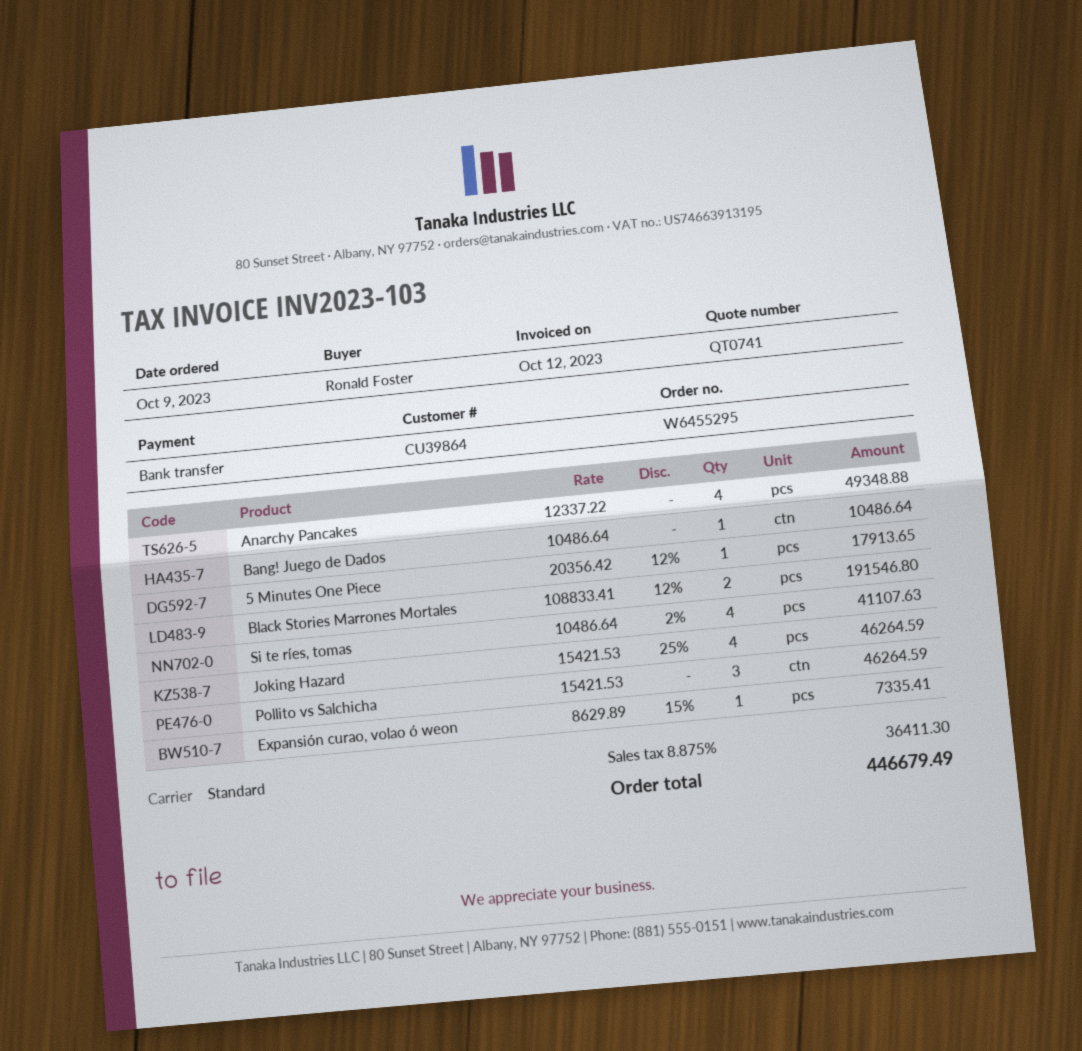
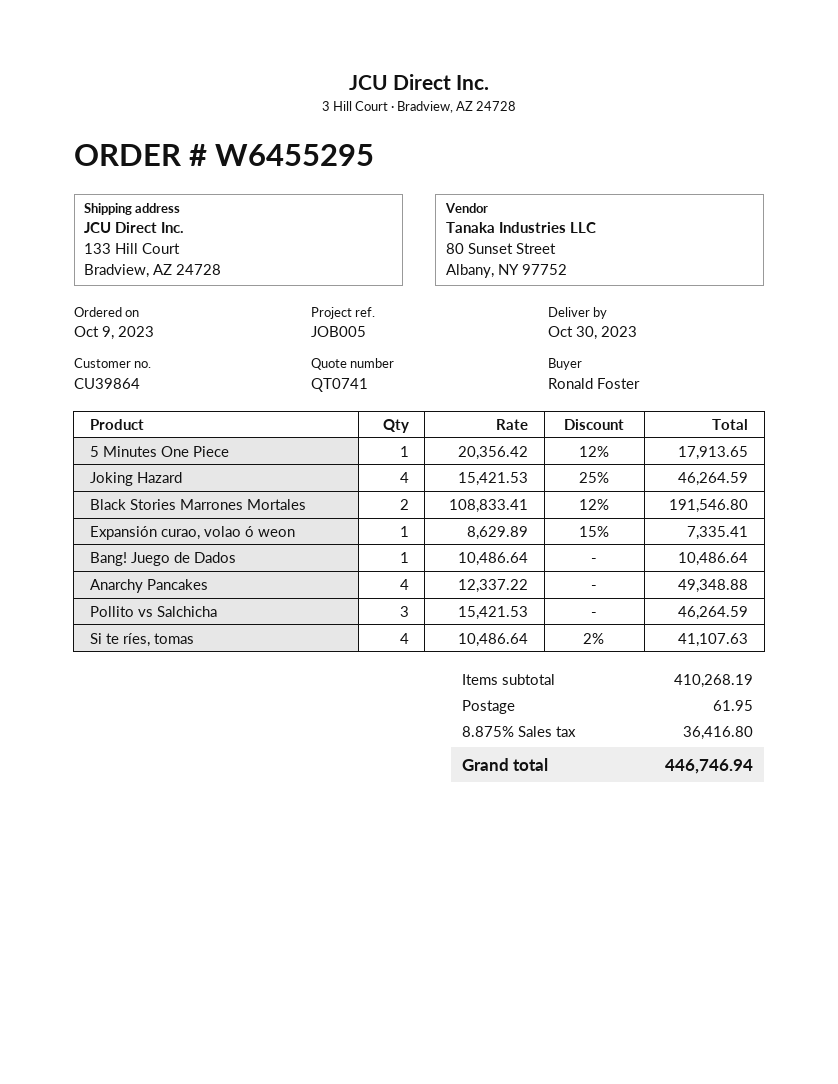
shipping: none -> 61.95
tax: 8.875% = 36411.30 -> 8.875% = 36416.80
total: 446679.49 -> 446746.94

